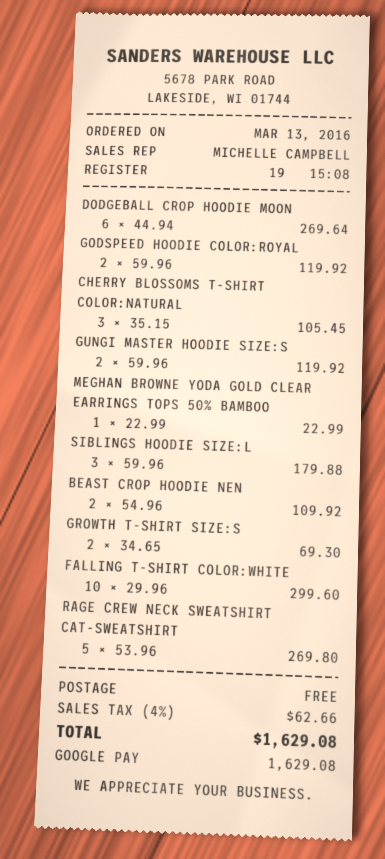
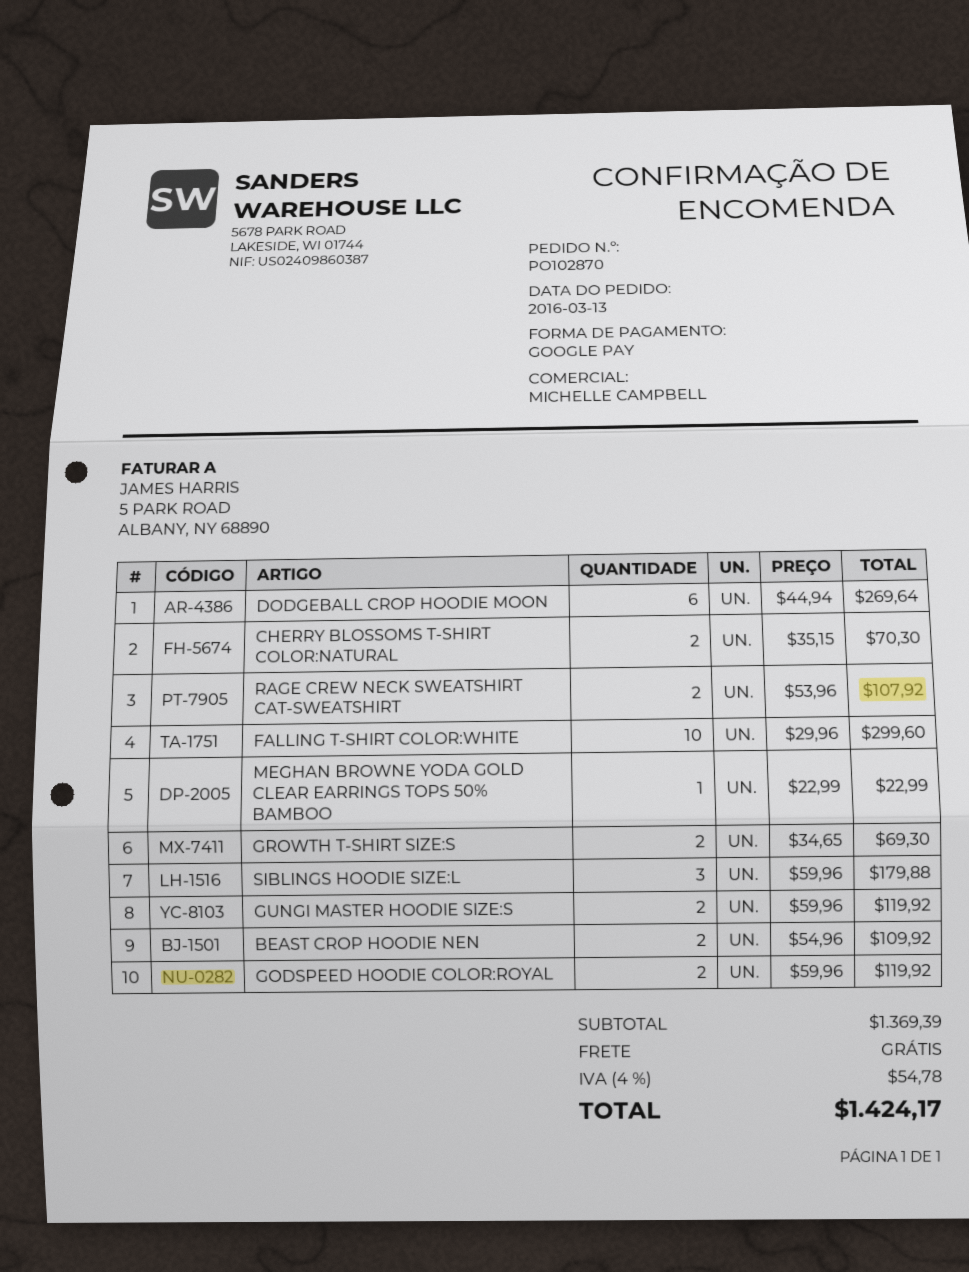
CHERRY BLOSSOMS T-SHIRT COLOR:NATURAL: 3 x 35.15 = 105.45 -> 2 x 35.15 = 70.30
RAGE CREW NECK SWEATSHIRT CAT-SWEATSHIRT: 5 x 53.96 = 269.80 -> 2 x 53.96 = 107.92
tax: 4% = 62.66 -> 4% = 54.78
total: 1629.08 -> 1424.17

